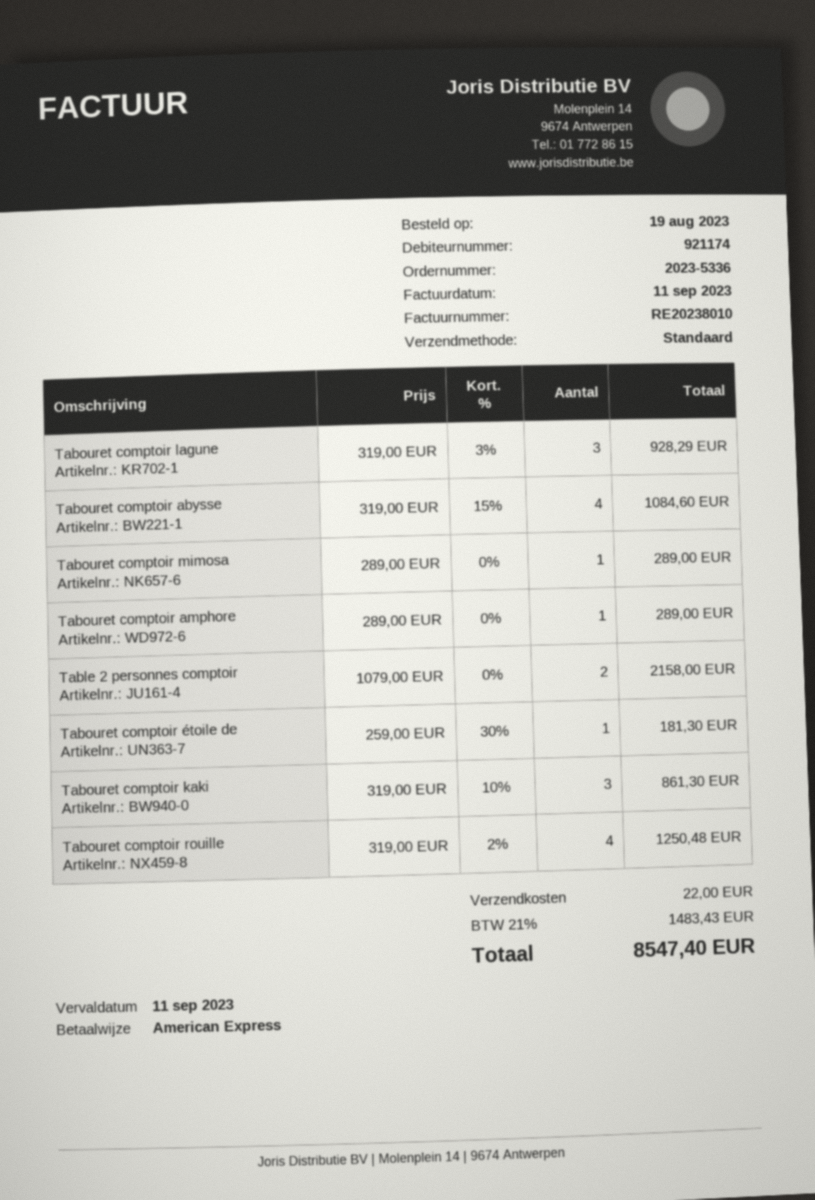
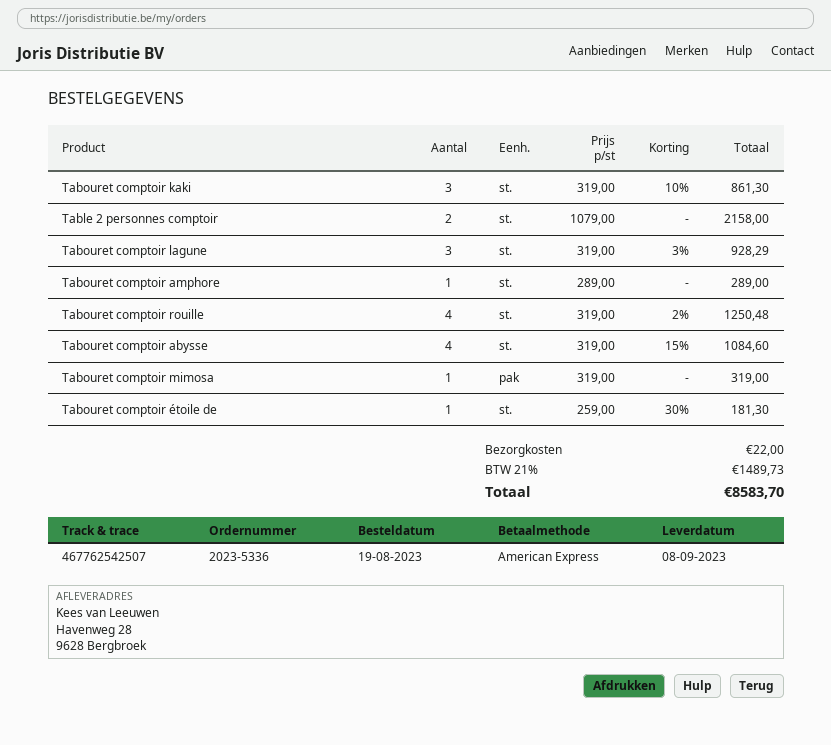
Tabouret comptoir mimosa: 1 x 289.00 = 289.00 -> 1 x 319.00 = 319.00
tax: 21% = 1483.43 -> 21% = 1489.73
total: 8547.40 -> 8583.70

